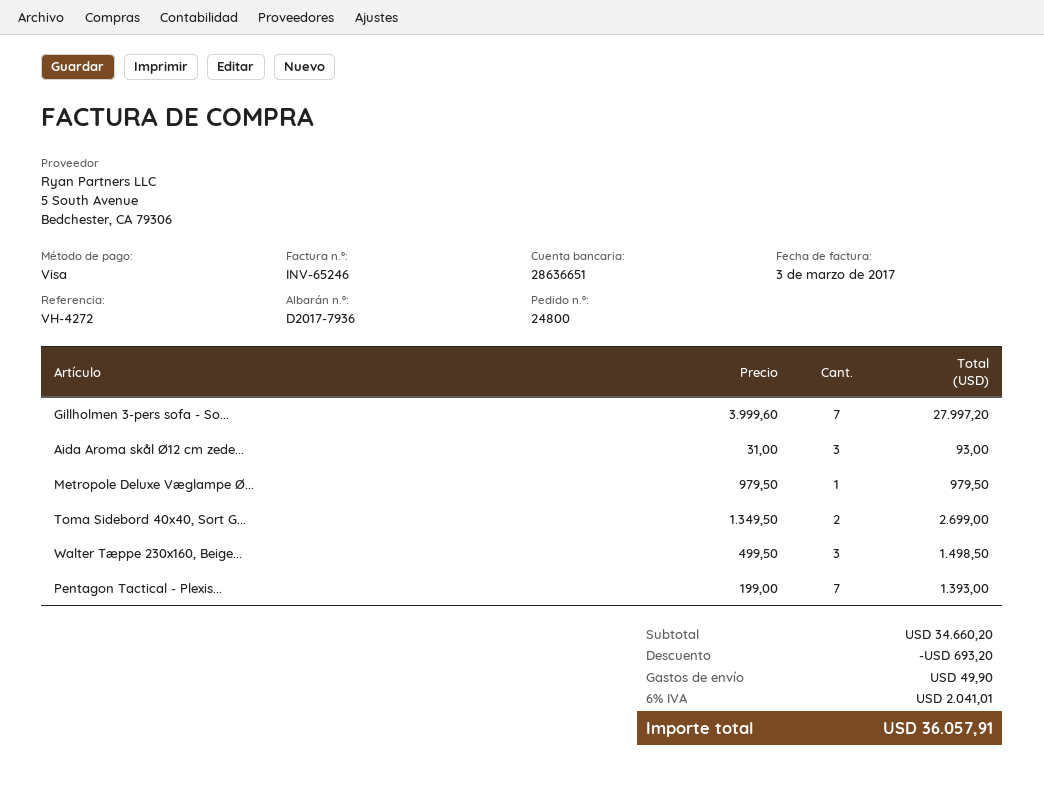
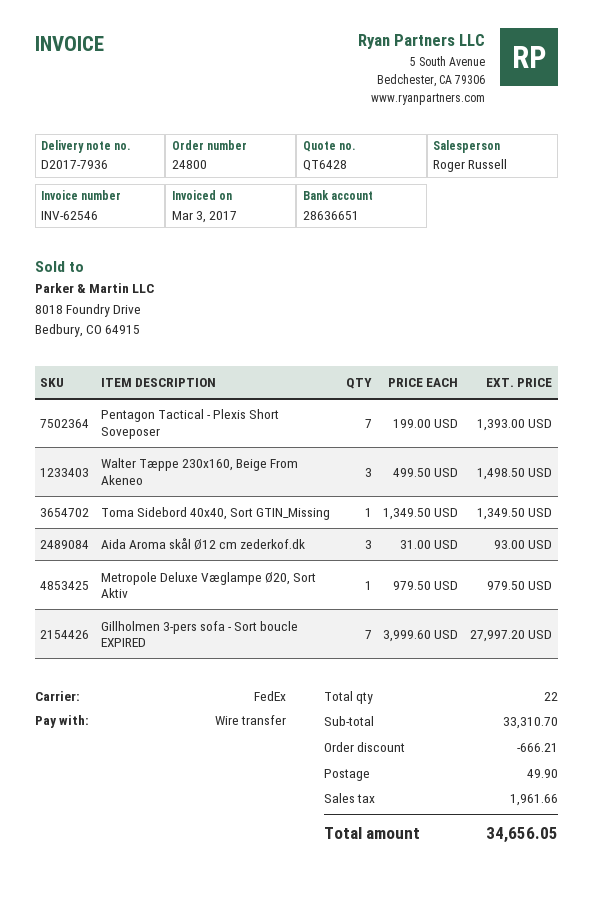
invoice number: INV-65246 -> INV-62546
payment method: Visa -> bank transfer
Toma Sidebord 40x40, Sort G...: 2 x 1349.50 = 2699.00 -> 1 x 1349.50 = 1349.50
subtotal: 34660.20 -> 33310.70
discount: 693.20 -> 666.21
tax: 2041.01 -> 1961.66
total: 36057.91 -> 34656.05

